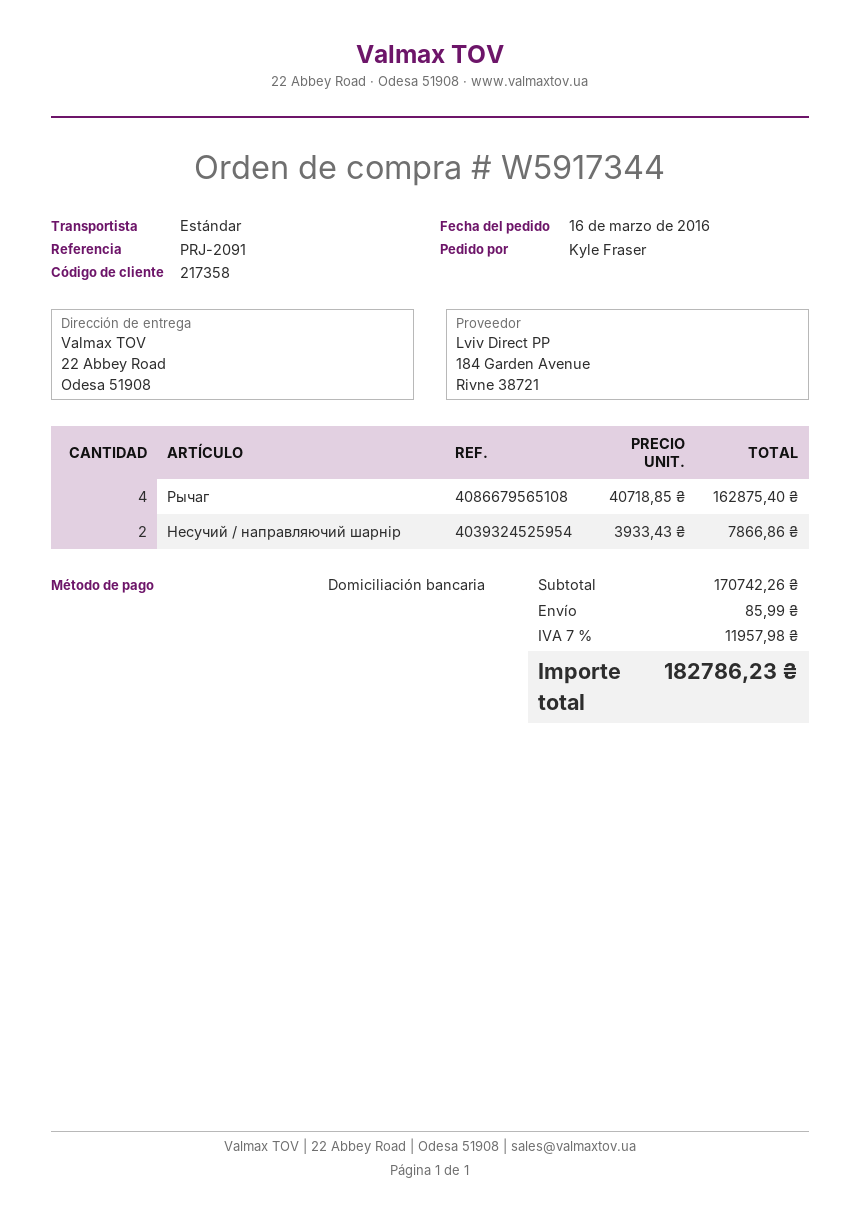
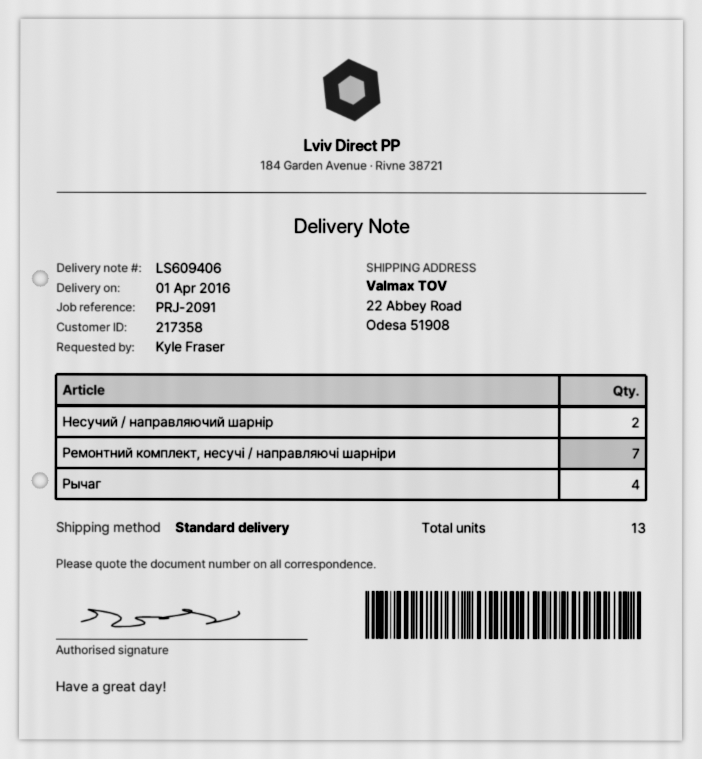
Ремонтний комплект, несучі / направляючі шарніри: none -> 7

